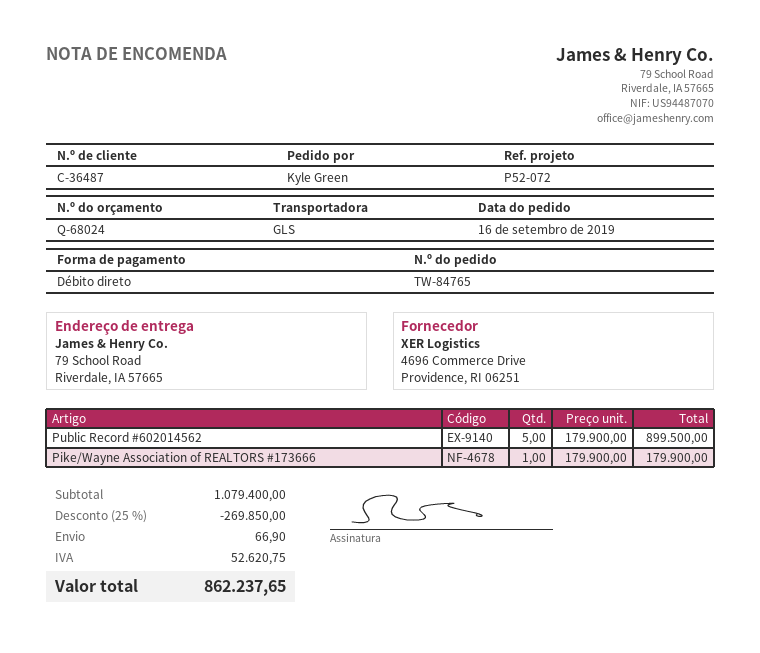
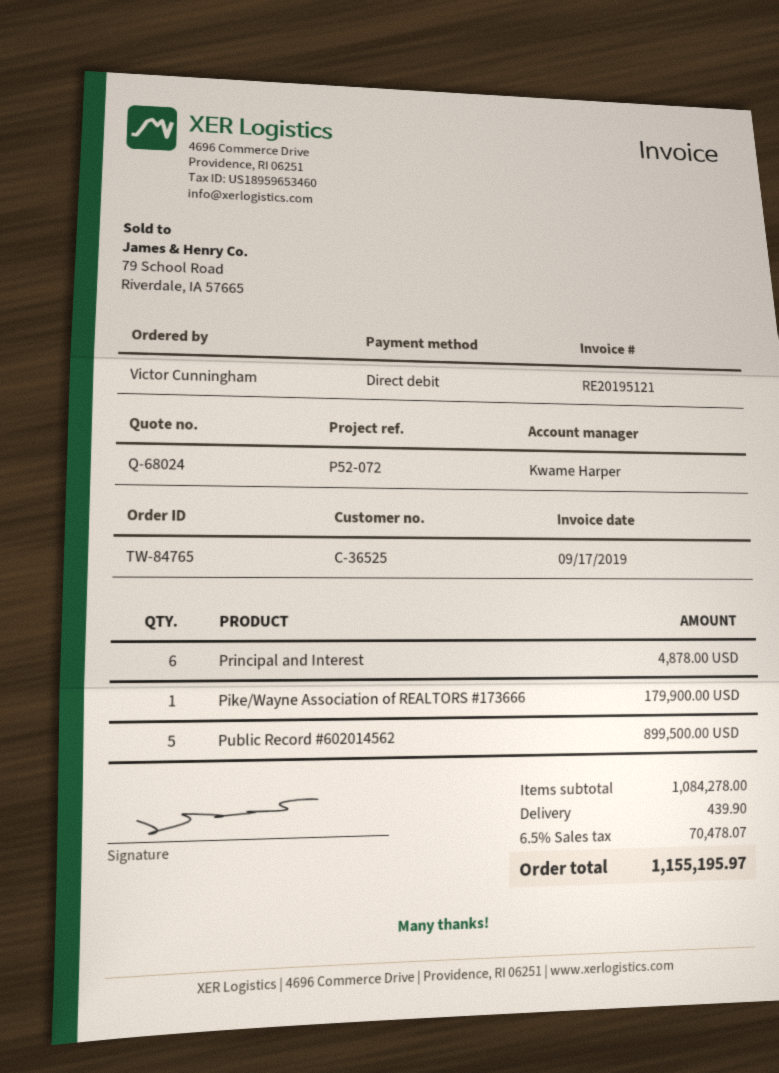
customer number: C-36487 -> C-36525
ordered by: Kyle Green -> Victor Cunningham
Principal and Interest: none -> 6 for 4878.00
subtotal: 1079400.00 -> 1084278.00
discount: 25% = 269850.00 -> none
shipping: 66.90 -> 439.90
tax: 52620.75 -> 70478.07
total: 862237.65 -> 1155195.97

